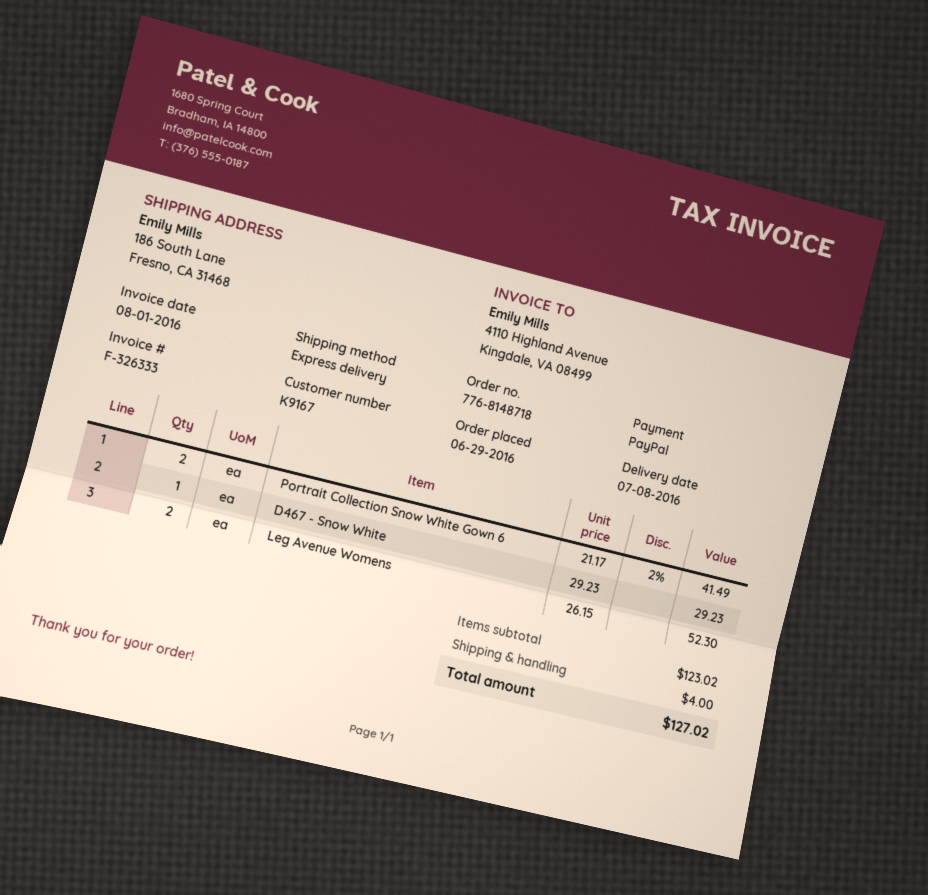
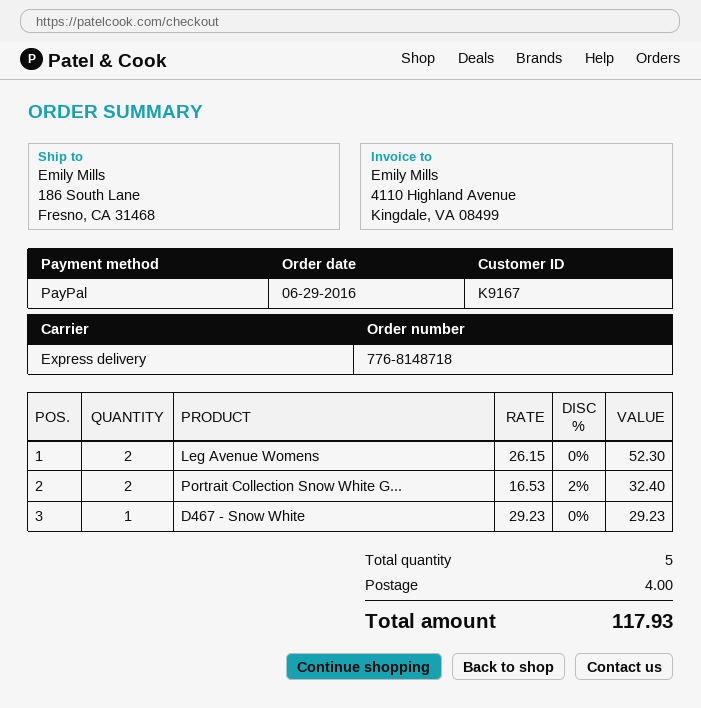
Portrait Collection Snow White Gown 6: 2 x 21.17 - 2% = 41.49 -> 2 x 16.53 - 2% = 32.40
total: 127.02 -> 117.93

